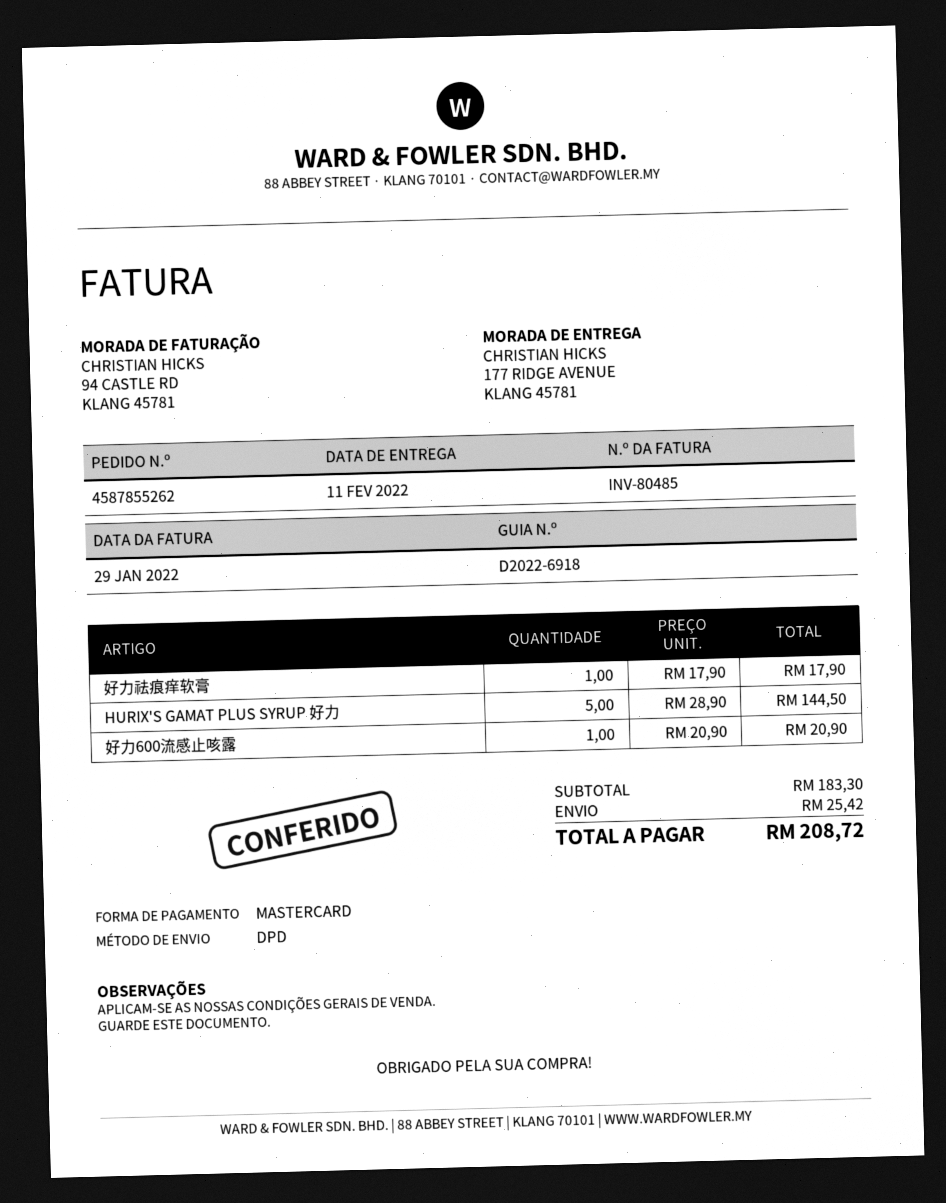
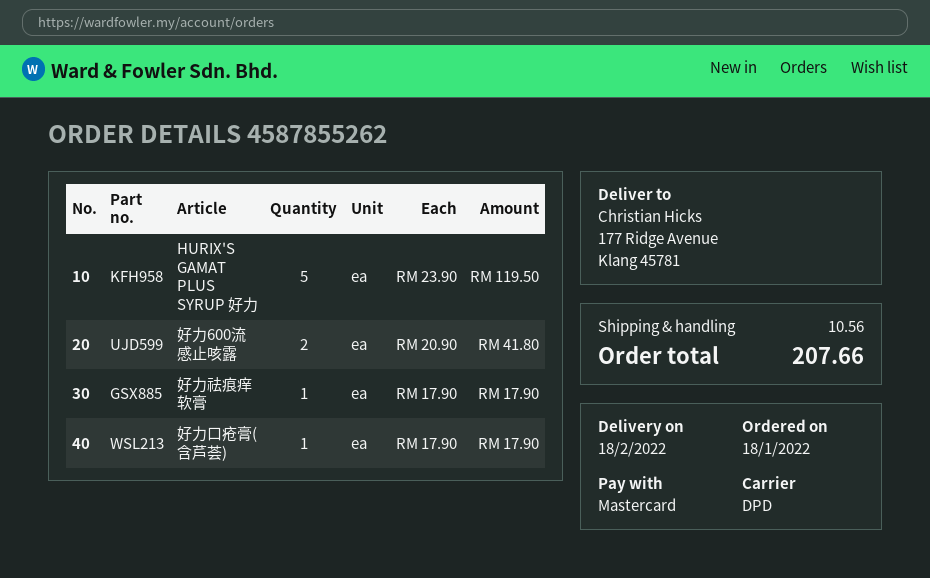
delivery date: 2022-02-11 -> 2022-02-18
HURIX'S GAMAT PLUS SYRUP 好力: 5 x 28.90 = 144.50 -> 5 x 23.90 = 119.50
好力600流感止咳露: 1 x 20.90 = 20.90 -> 2 x 20.90 = 41.80
好力口疮膏(含芦荟): none -> 1 x 17.90 = 17.90
shipping: 25.42 -> 10.56
total: 208.72 -> 207.66

